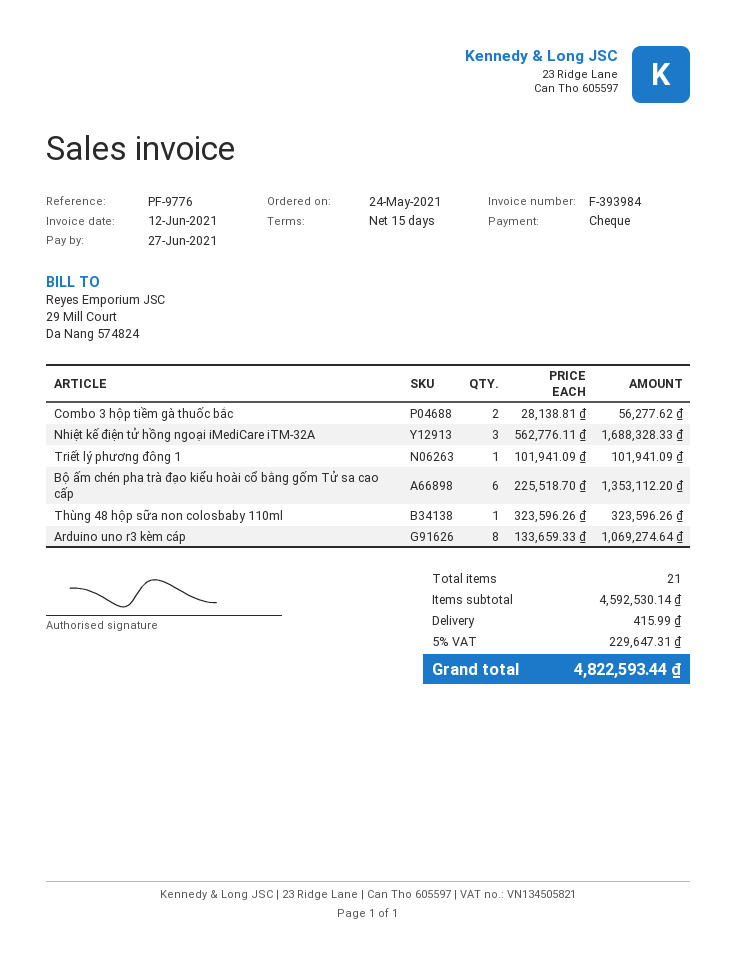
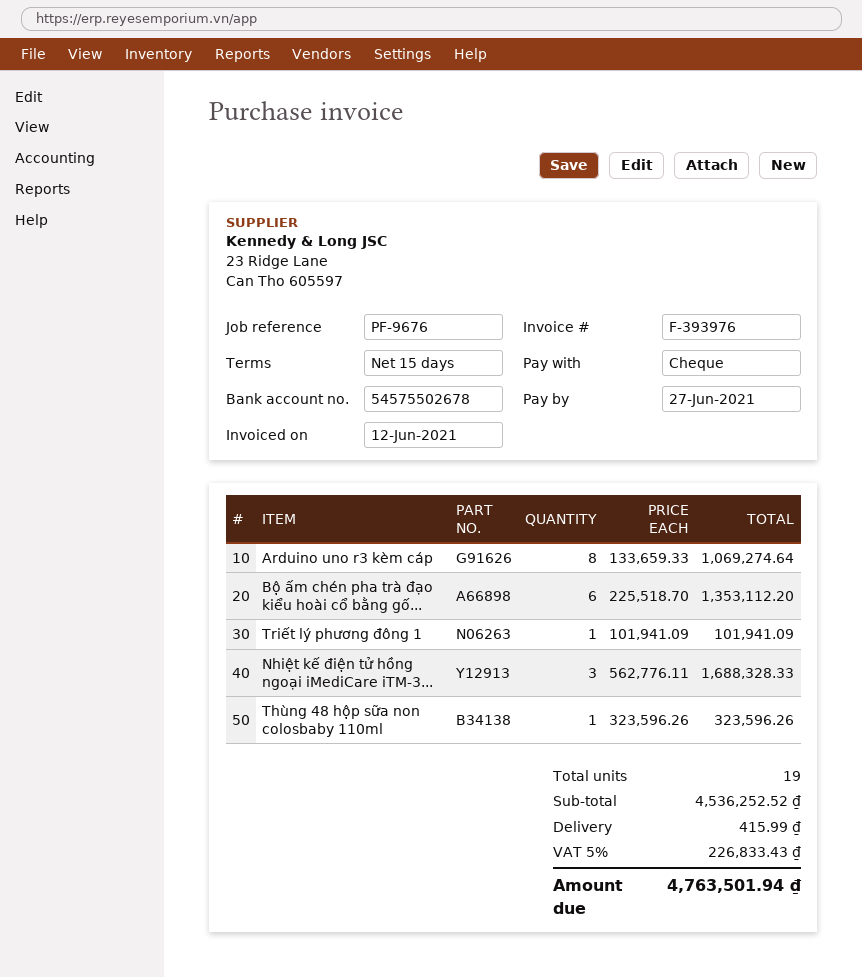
invoice number: F-393984 -> F-393976
reference: PF-9776 -> PF-9676
Combo 3 hộp tiềm gà thuốc bắc: 2 x 28138.81 = 56277.62 -> none
total quantity: 21 -> 19
subtotal: 4592530.14 -> 4536252.52
tax: 5% = 229647.31 -> 5% = 226833.43
total: 4822593.44 -> 4763501.94

